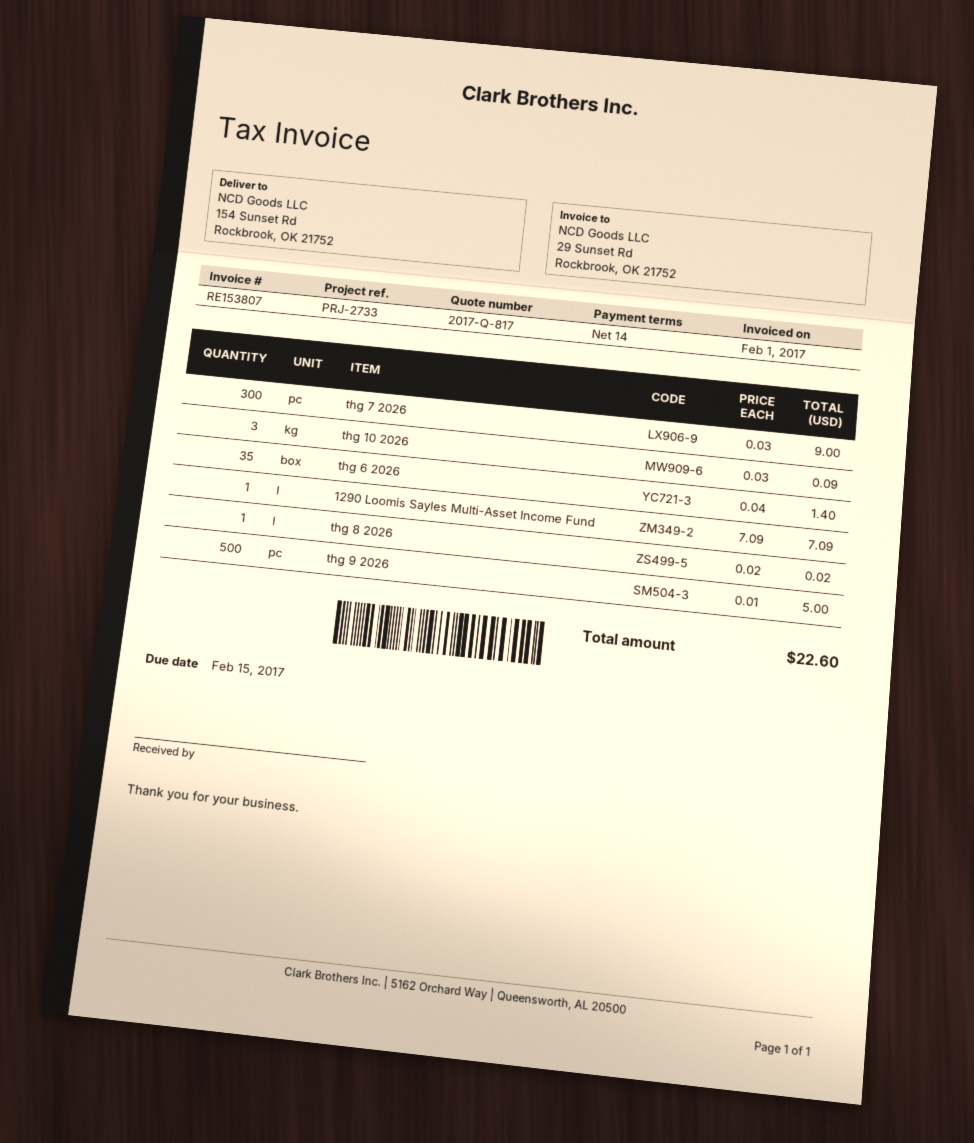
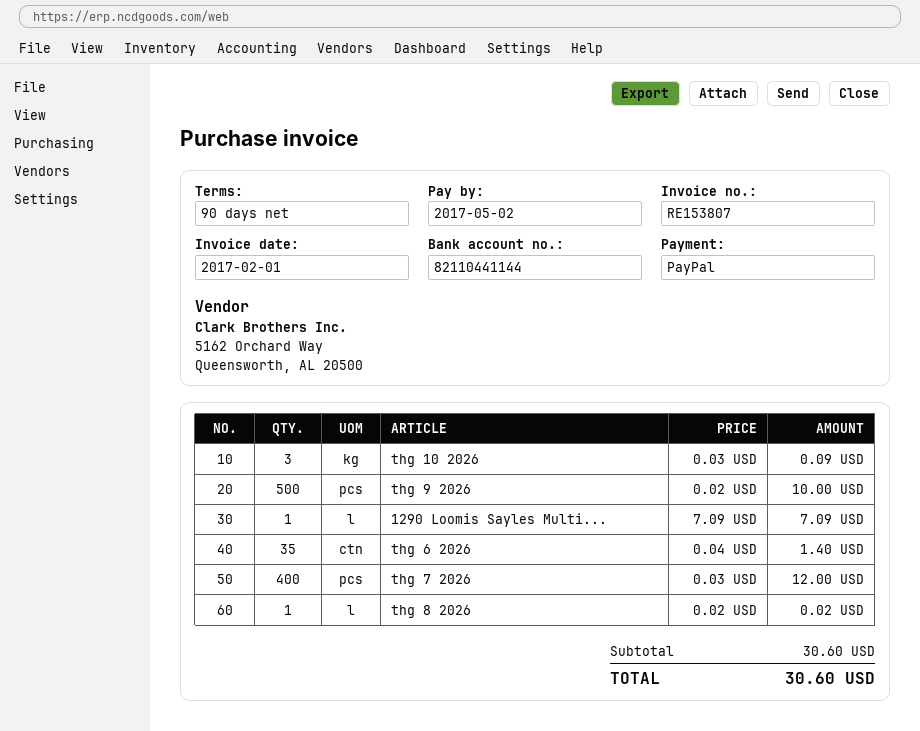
payment terms: 14 days -> 90 days
due date: 2017-02-15 -> 2017-05-02
thg 7 2026: 300 x 0.03 = 9.00 -> 400 x 0.03 = 12.00
thg 9 2026: 500 x 0.01 = 5.00 -> 500 x 0.02 = 10.00
total: 22.60 -> 30.60

